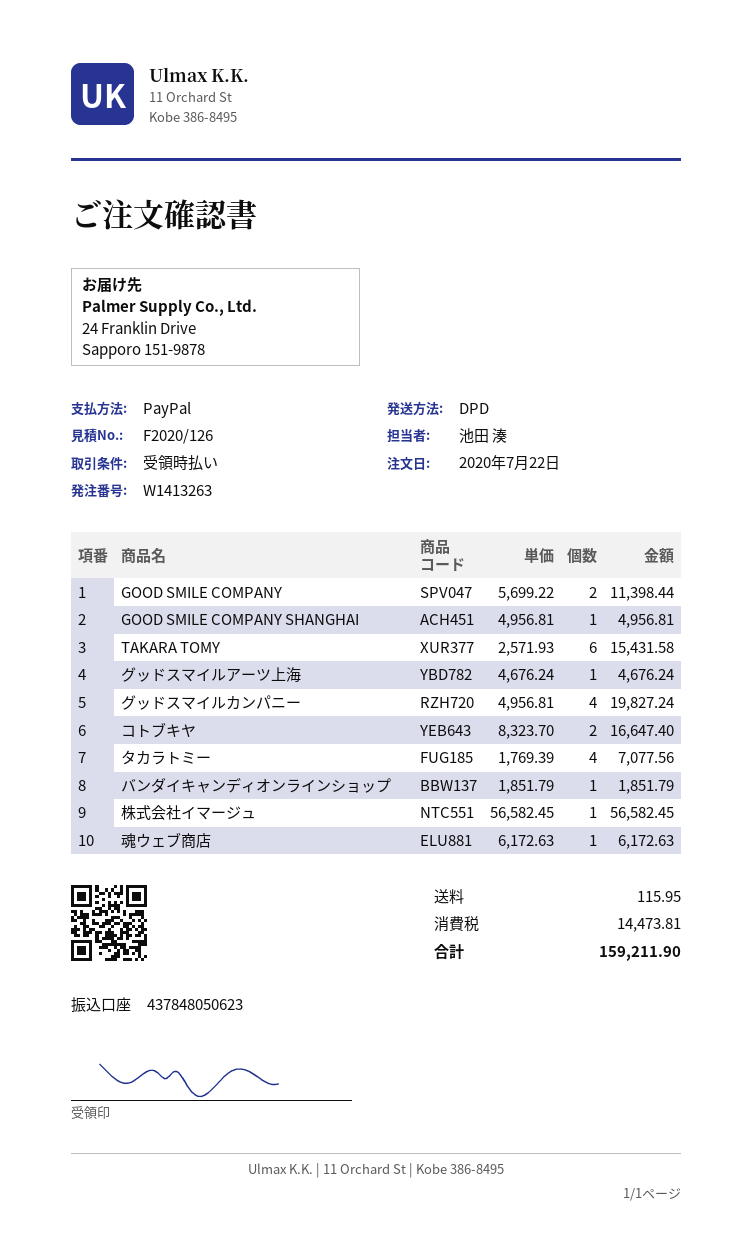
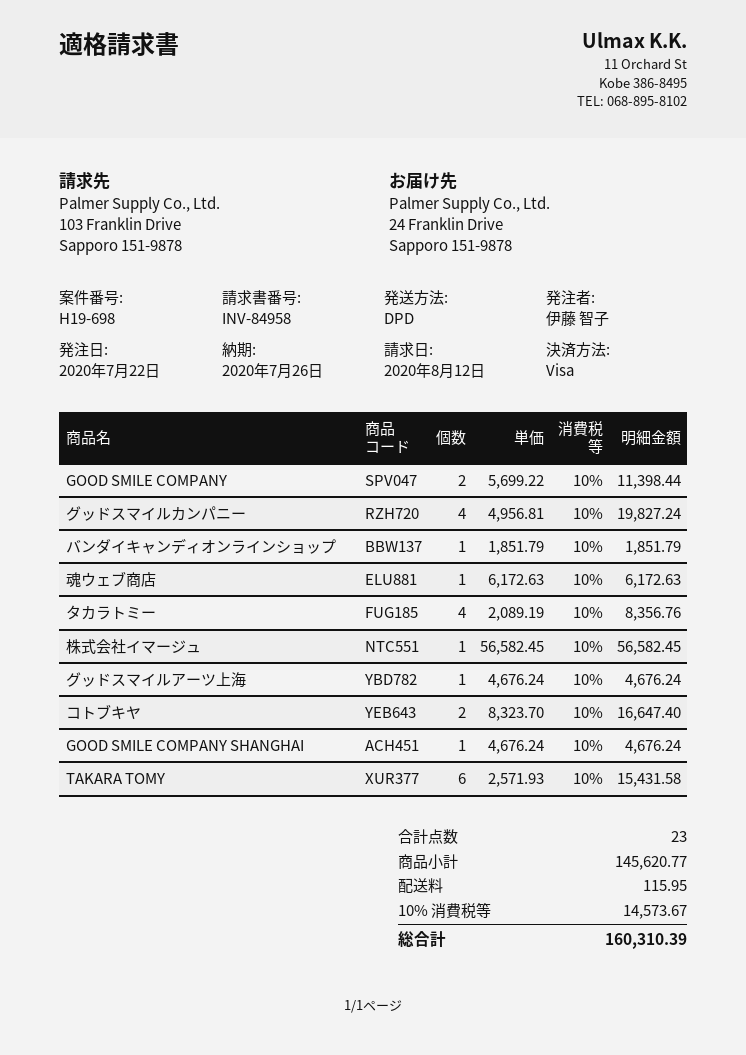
payment method: PayPal -> Visa
GOOD SMILE COMPANY SHANGHAI: 1 x 4956.81 = 4956.81 -> 1 x 4676.24 = 4676.24
タカラトミー: 4 x 1769.39 = 7077.56 -> 4 x 2089.19 = 8356.76
tax: 14473.81 -> 14573.67
total: 159211.90 -> 160310.39

